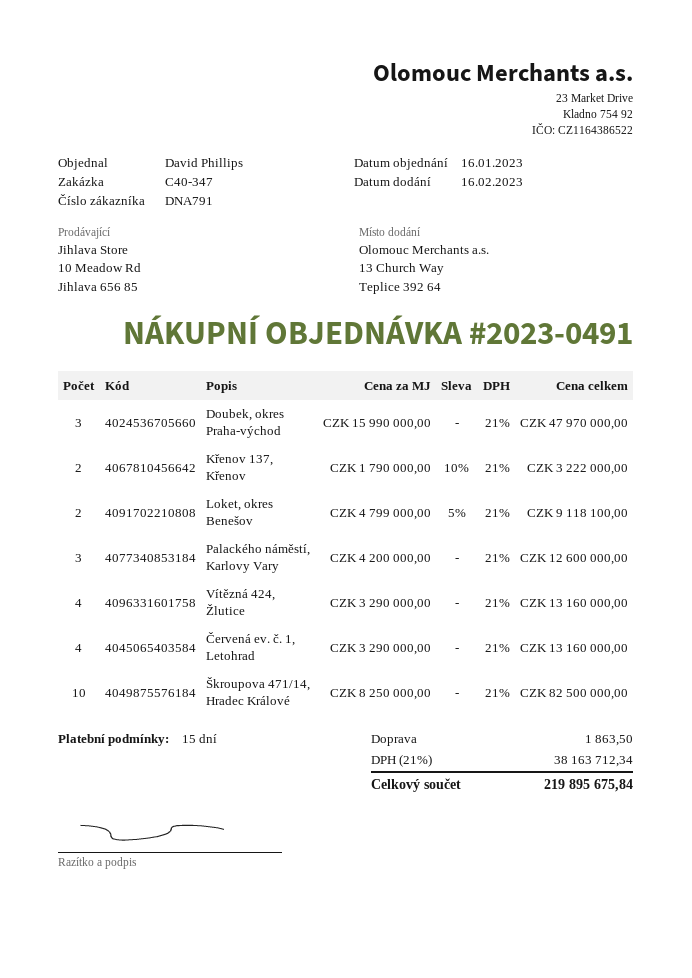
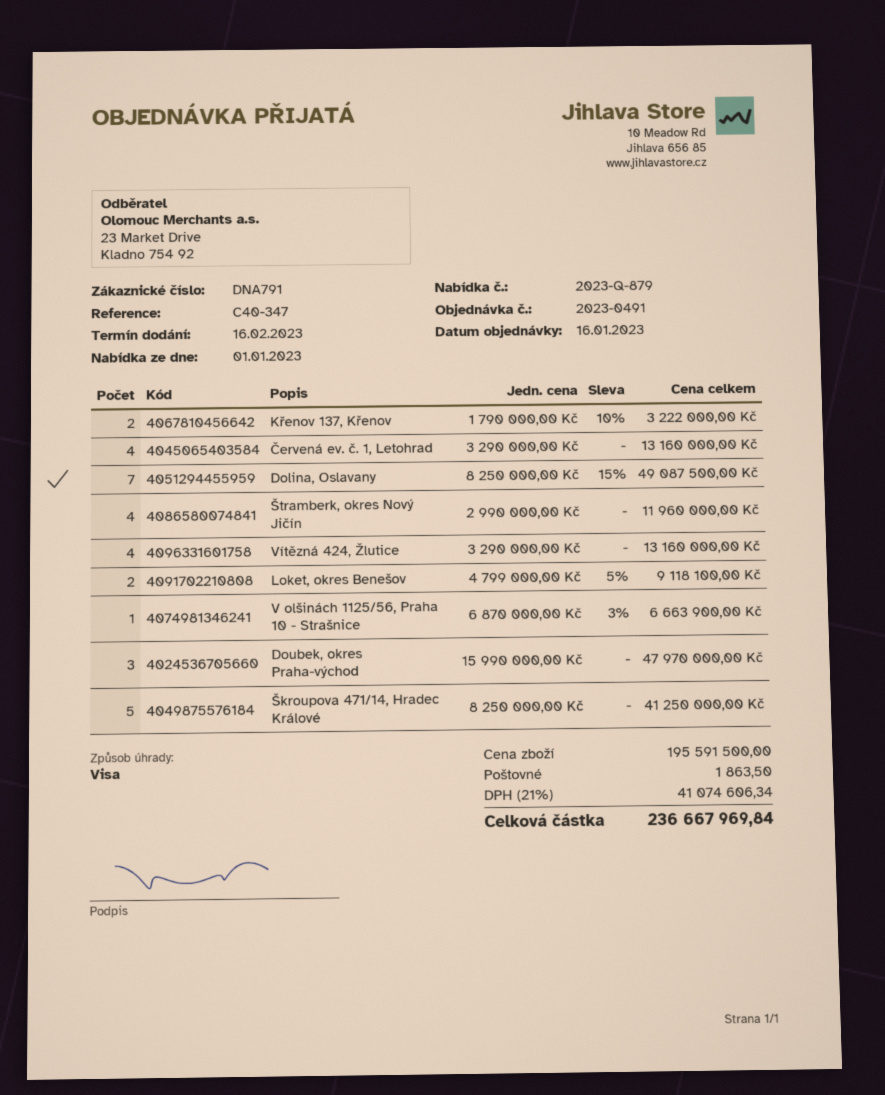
Palackého náměstí, Karlovy Vary: 3 x 4200000.00 = 12600000.00 -> none
Škroupova 471/14, Hradec Králové: 10 x 8250000.00 = 82500000.00 -> 5 x 8250000.00 = 41250000.00
Dolina, Oslavany: none -> 7 x 8250000.00 - 15% = 49087500.00
Štramberk, okres Nový Jičín: none -> 4 x 2990000.00 = 11960000.00
V olšinách 1125/56, Praha 10 - Strašnice: none -> 1 x 6870000.00 - 3% = 6663900.00
tax: 21% = 38163712.34 -> 21% = 41074606.34
total: 219895675.84 -> 236667969.84

